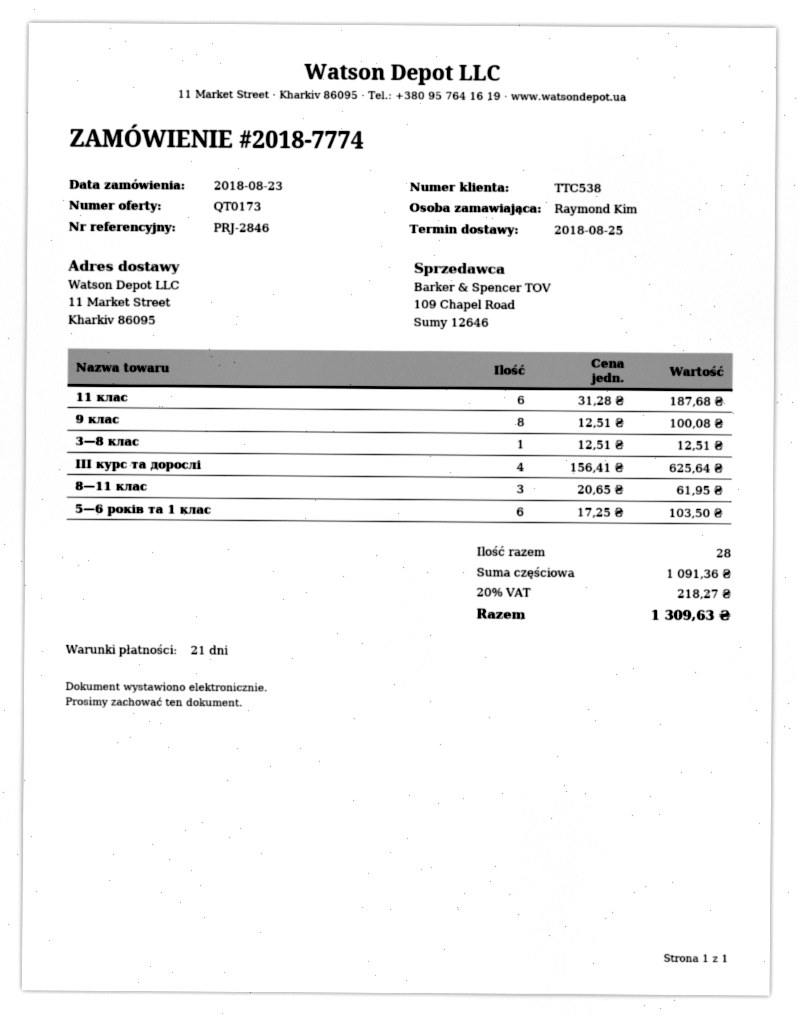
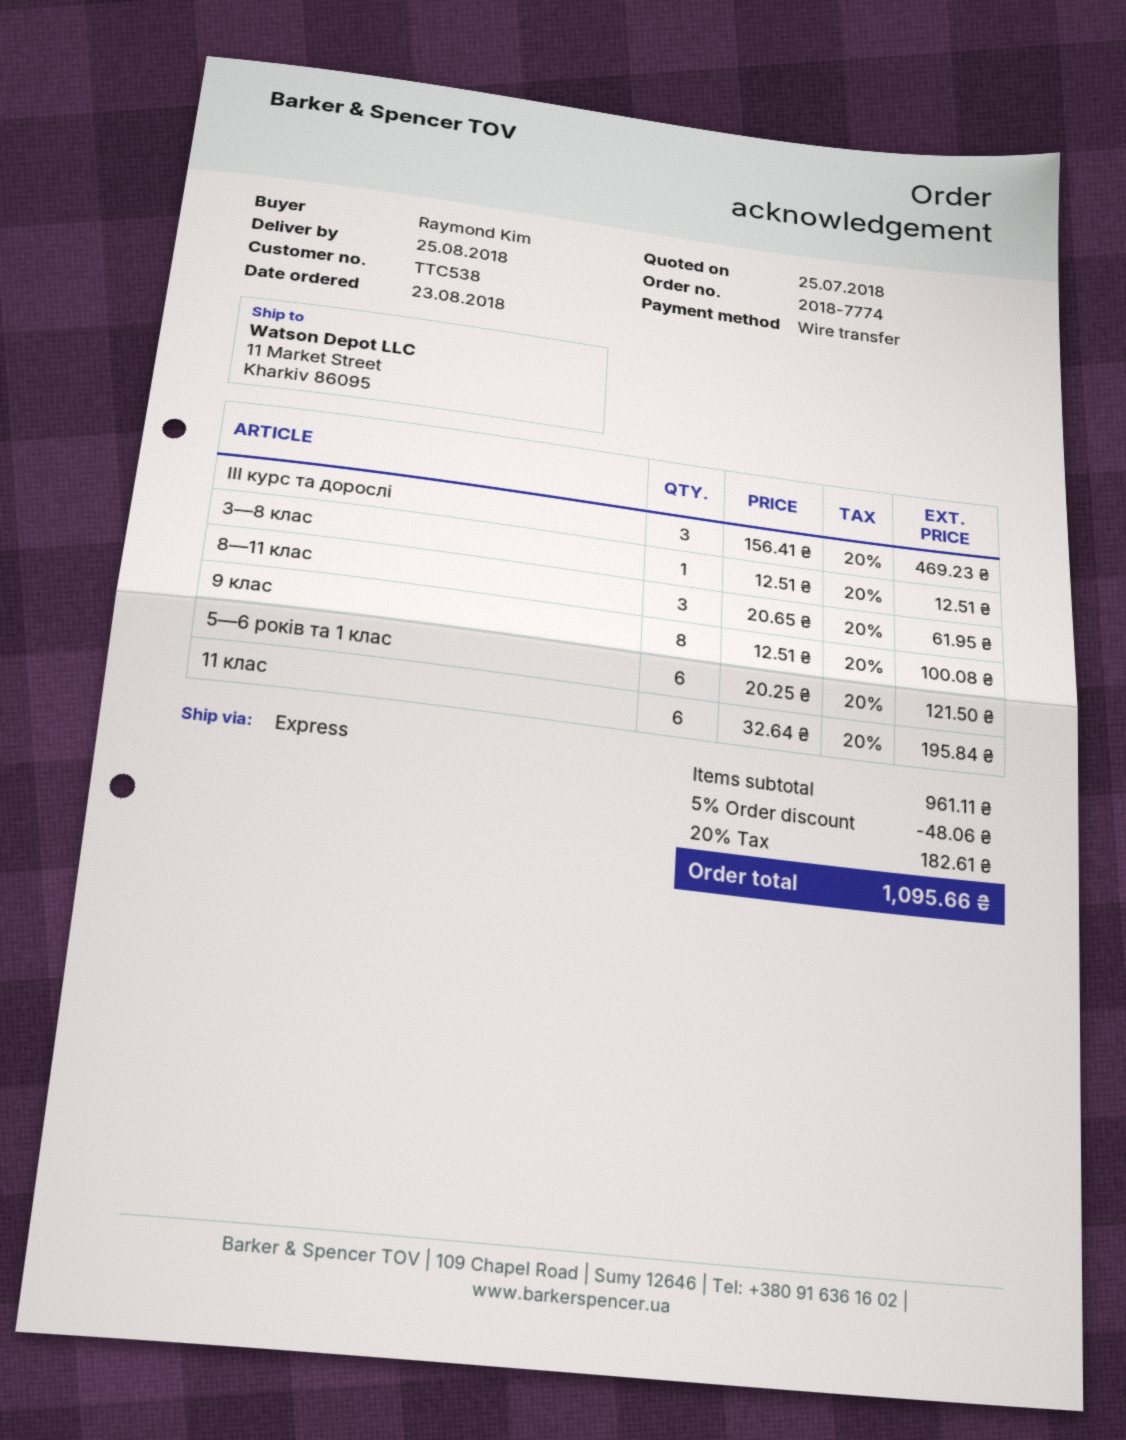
11 клас: 6 x 31.28 = 187.68 -> 6 x 32.64 = 195.84
III курс та дорослі: 4 x 156.41 = 625.64 -> 3 x 156.41 = 469.23
5—6 років та 1 клас: 6 x 17.25 = 103.50 -> 6 x 20.25 = 121.50
subtotal: 1091.36 -> 961.11
discount: none -> 5% = 48.06
tax: 20% = 218.27 -> 20% = 182.61
total: 1309.63 -> 1095.66

